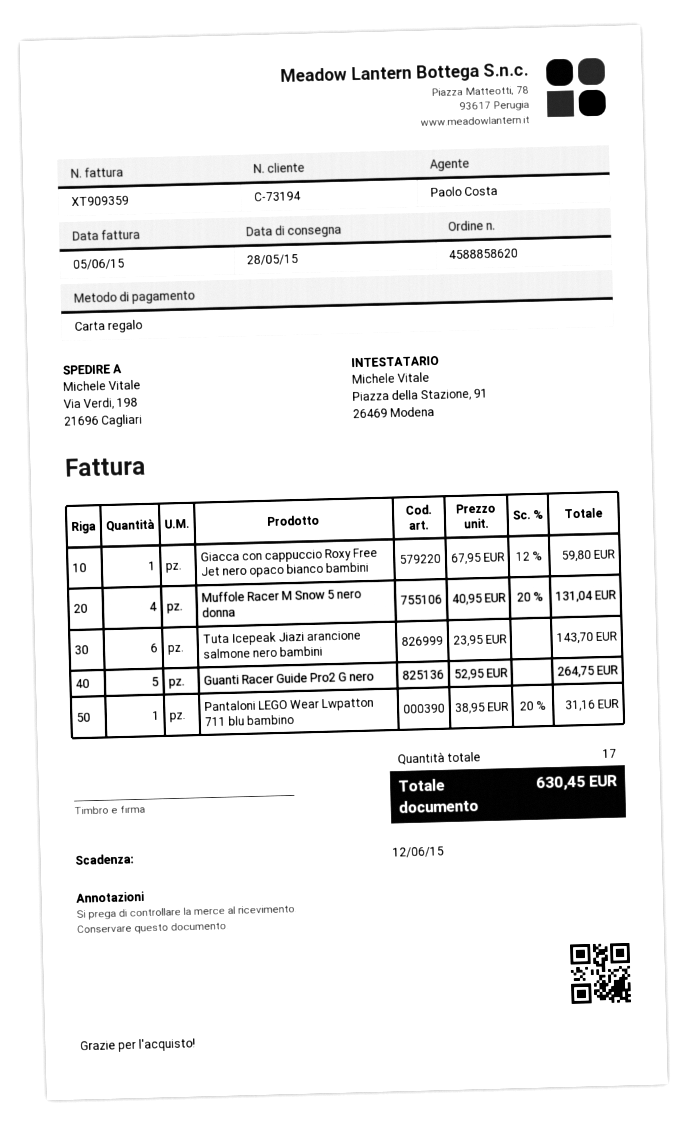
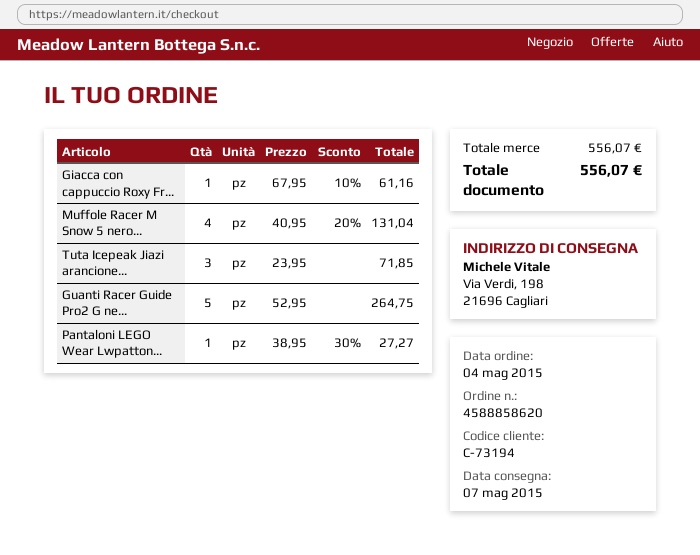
delivery date: 2015-05-28 -> 2015-05-07
Giacca con cappuccio Roxy Free Jet nero opaco bianco bambini: 1 x 67.95 - 12% = 59.80 -> 1 x 67.95 - 10% = 61.16
Tuta Icepeak Jiazi arancione salmone nero bambini: 6 x 23.95 = 143.70 -> 3 x 23.95 = 71.85
Pantaloni LEGO Wear Lwpatton 711 blu bambino: 1 x 38.95 - 20% = 31.16 -> 1 x 38.95 - 30% = 27.27
total: 630.45 -> 556.07

